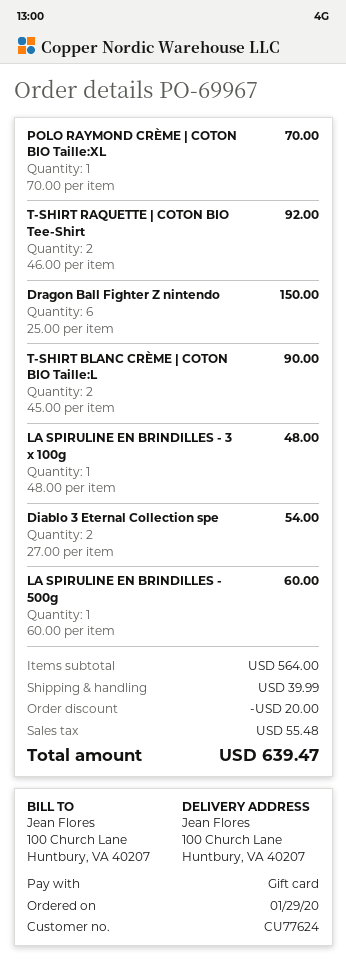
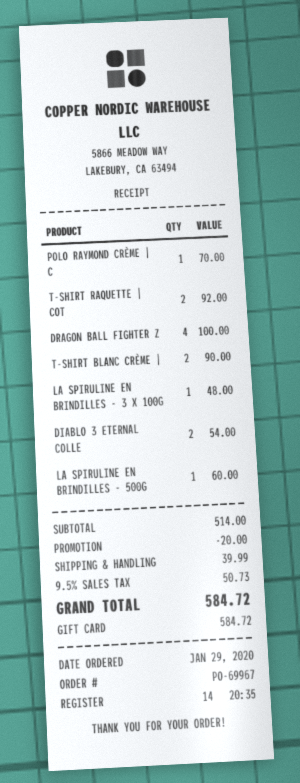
Dragon Ball Fighter Z nintendo: 6 for 150.00 -> 4 for 100.00
subtotal: 564.00 -> 514.00
tax: 55.48 -> 50.73
total: 639.47 -> 584.72

